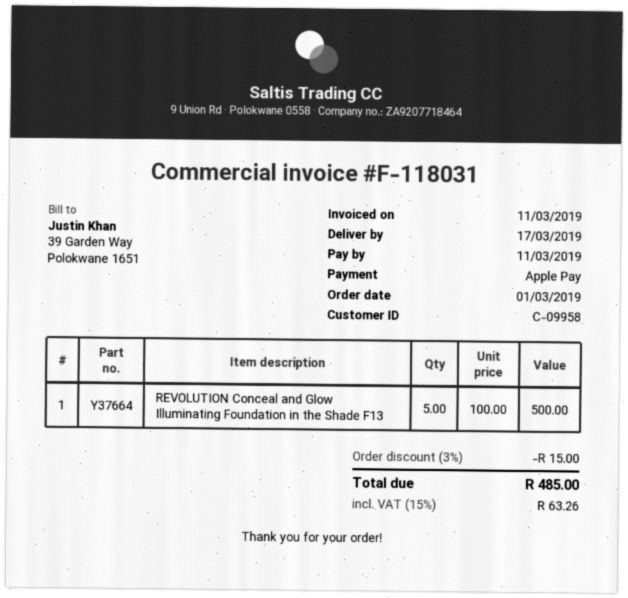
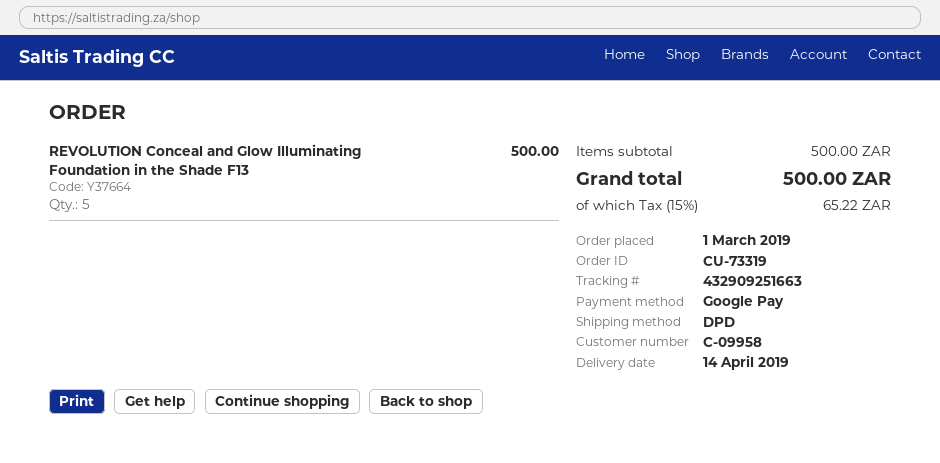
delivery date: 2019-03-17 -> 2019-04-14
payment method: Apple Pay -> Google Pay
discount: 3% = 15.00 -> none
tax: 15% = 63.26 -> 15% = 65.22
total: 485.00 -> 500.00

